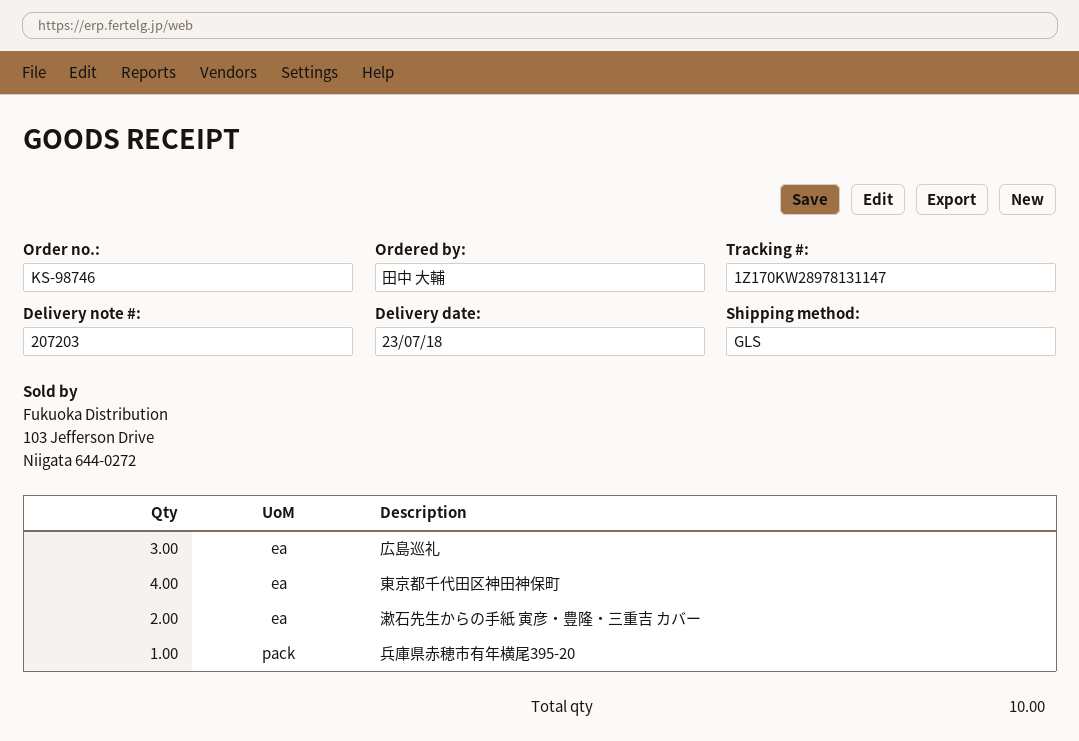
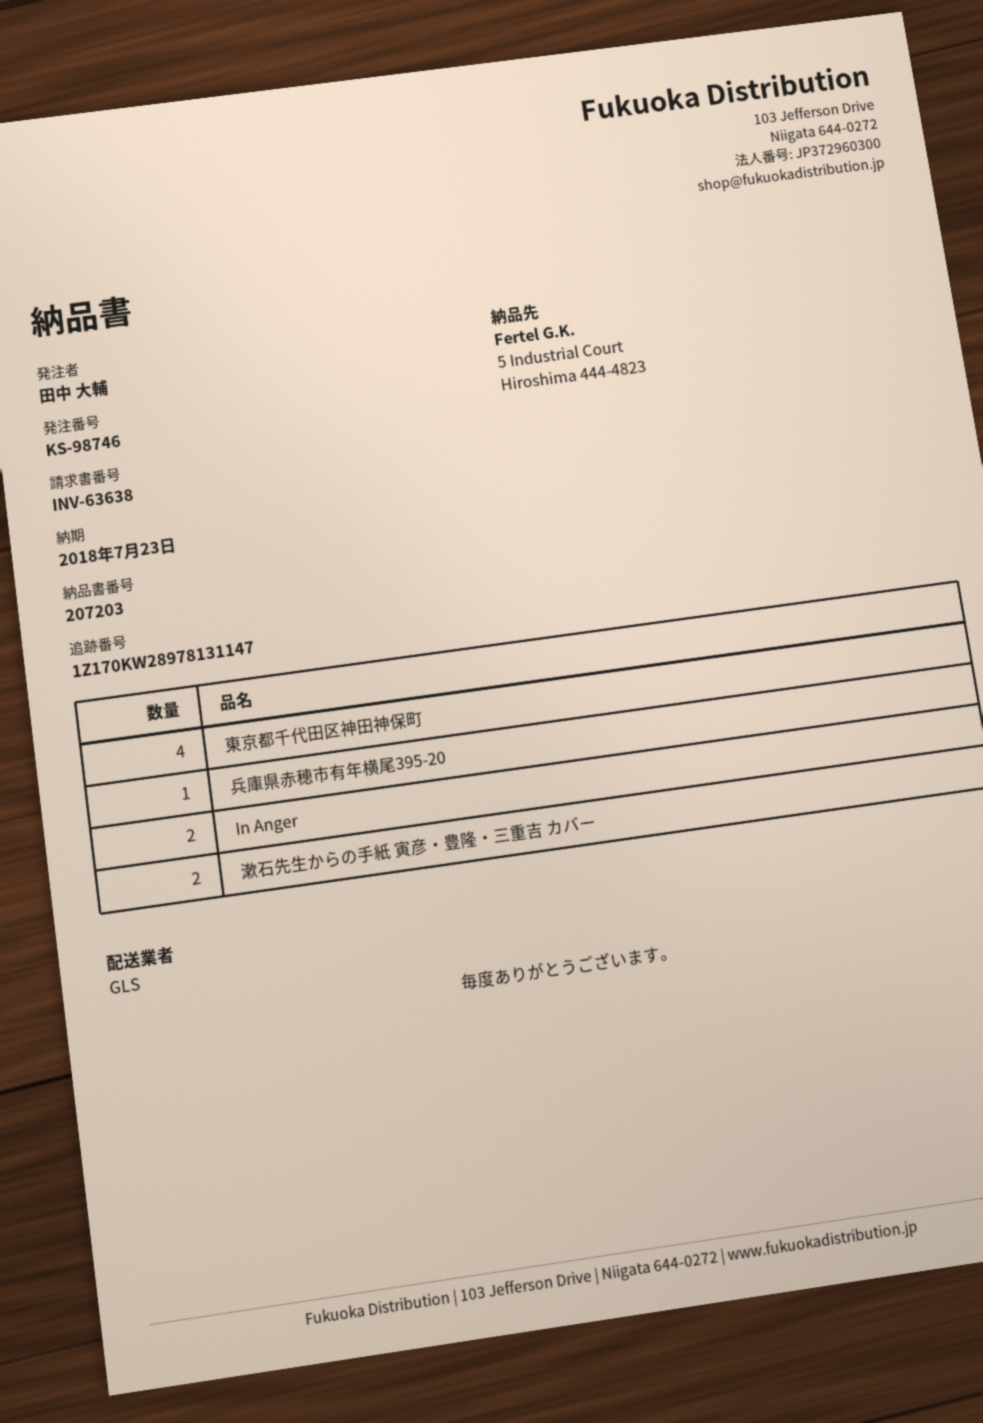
広島巡礼: 3 -> none
In Anger: none -> 2

